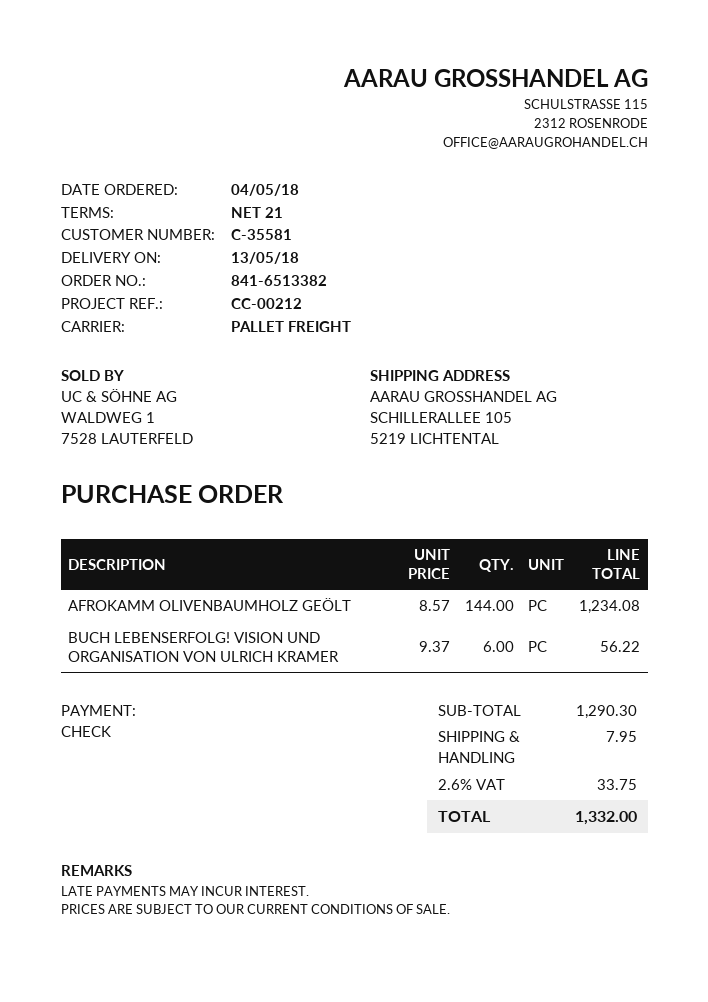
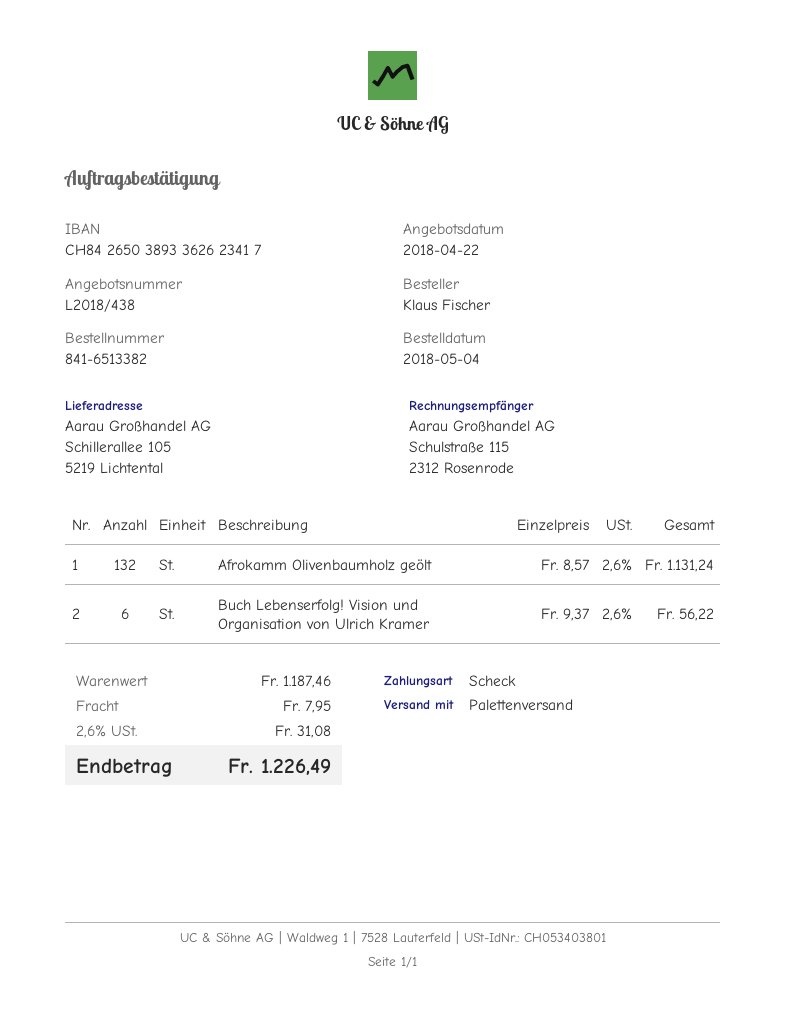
AFROKAMM OLIVENBAUMHOLZ GEÖLT: 144 x 8.57 = 1234.08 -> 132 x 8.57 = 1131.24
subtotal: 1290.30 -> 1187.46
tax: 2.6% = 33.75 -> 2.6% = 31.08
total: 1332.00 -> 1226.49

